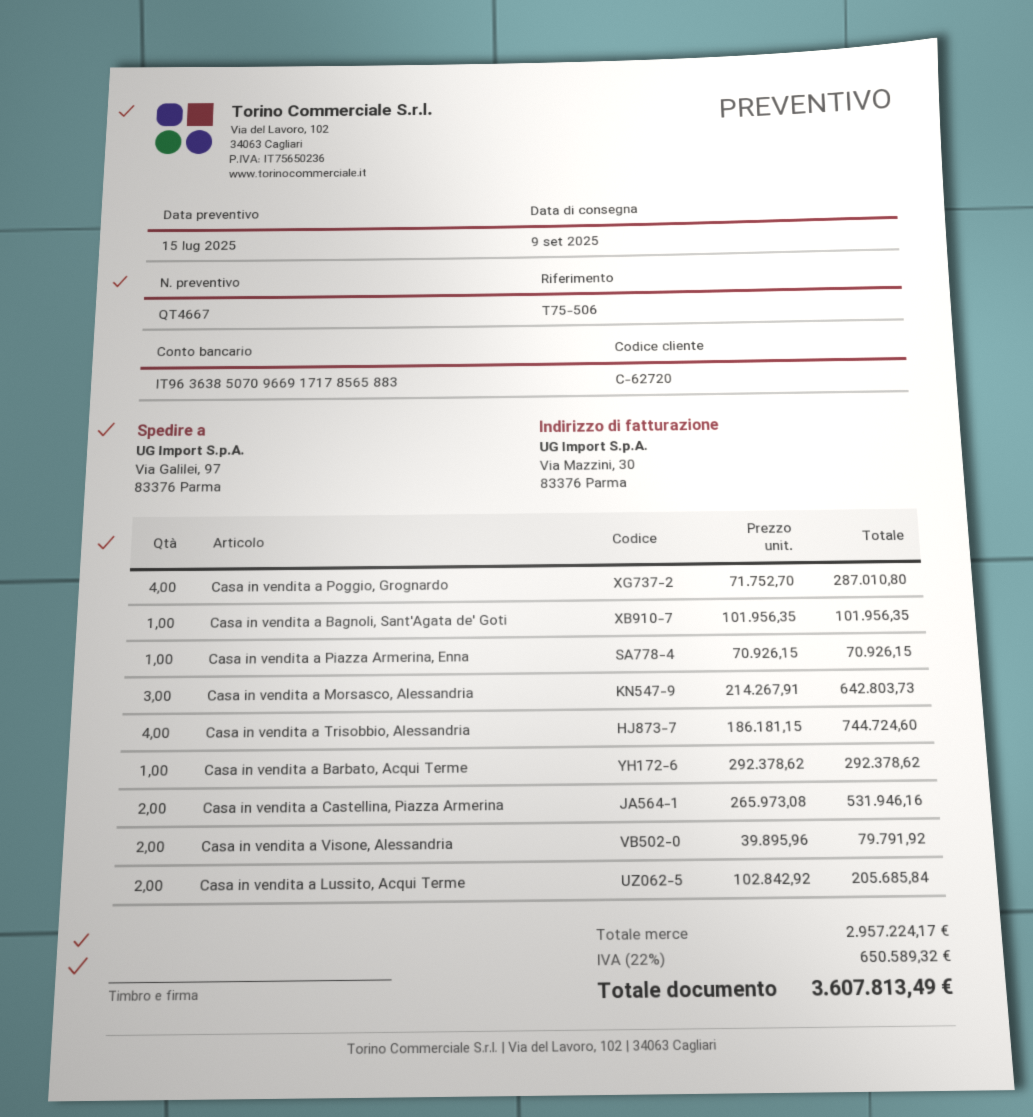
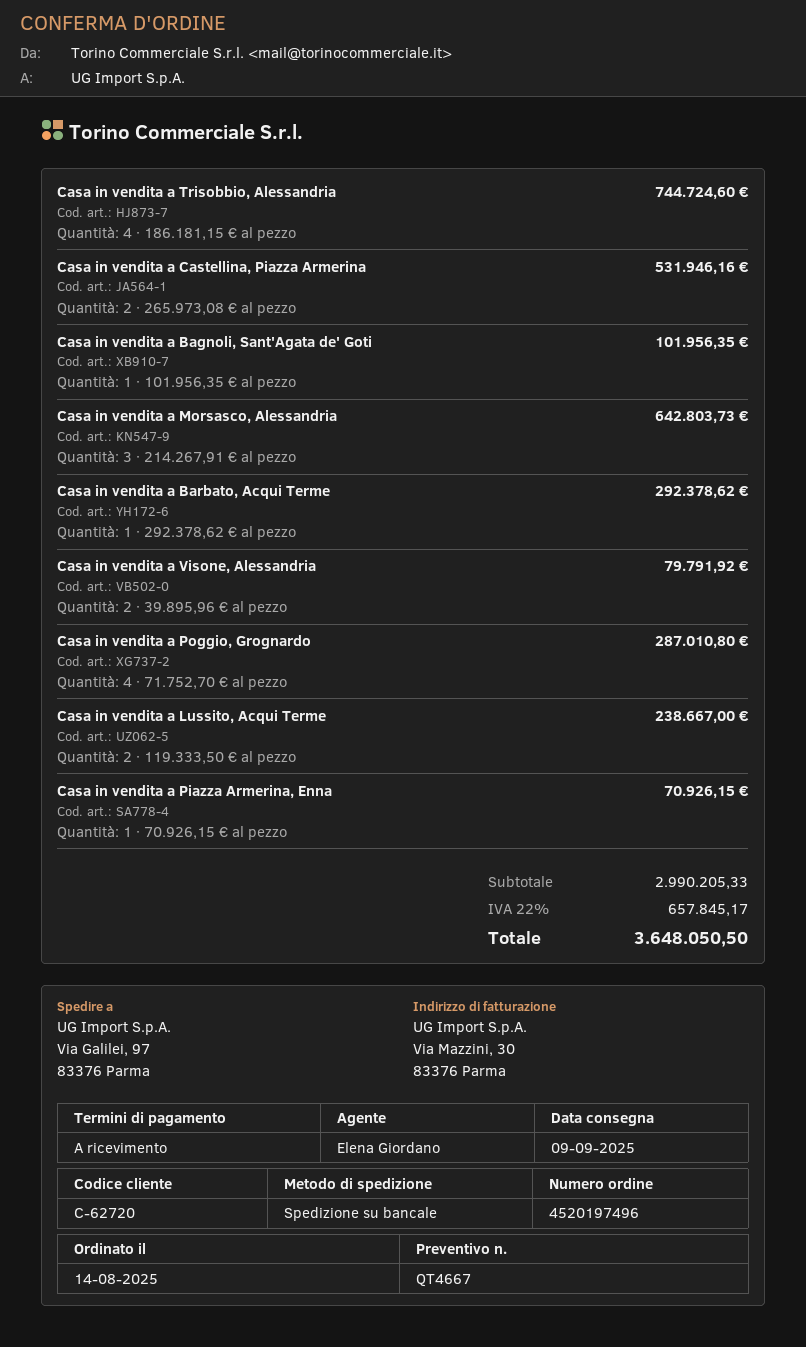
Casa in vendita a Lussito, Acqui Terme: 2 x 102842.92 = 205685.84 -> 2 x 119333.50 = 238667.00
subtotal: 2957224.17 -> 2990205.33
tax: 22% = 650589.32 -> 22% = 657845.17
total: 3607813.49 -> 3648050.50

